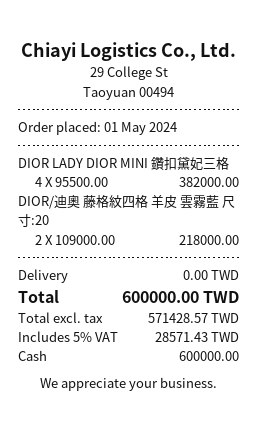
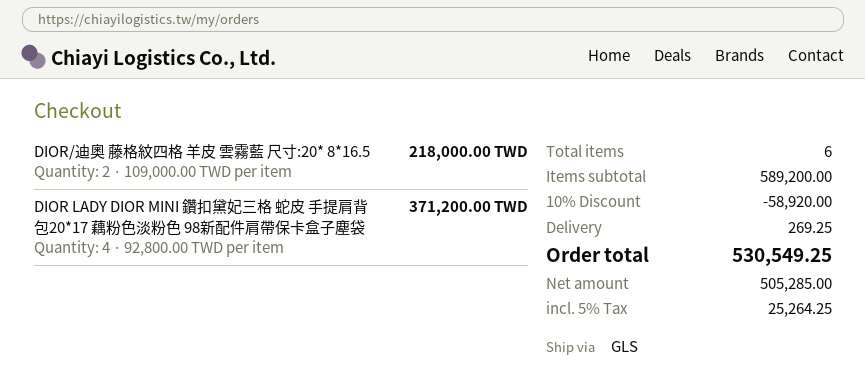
DIOR LADY DIOR MINI 鑽扣黛妃三格: 4 x 95500.00 = 382000.00 -> 4 x 92800.00 = 371200.00
discount: none -> 10% = 58920.00
shipping: 0.00 -> 269.25
net: 571428.57 -> 505285.00
tax: 5% = 28571.43 -> 5% = 25264.25
total: 600000.00 -> 530549.25

